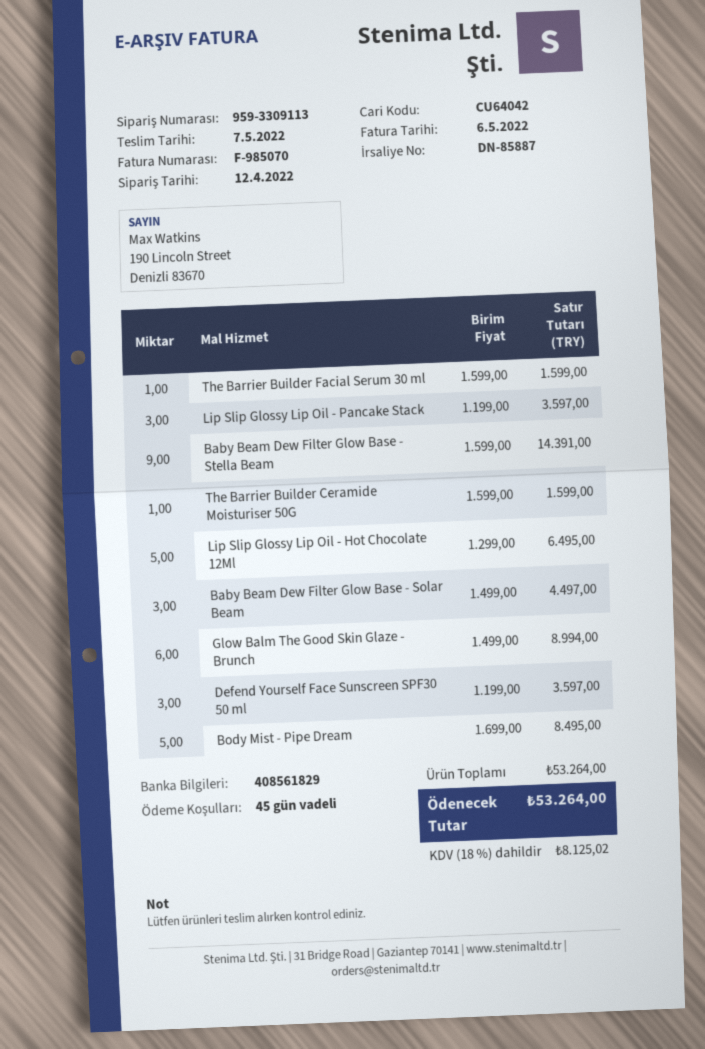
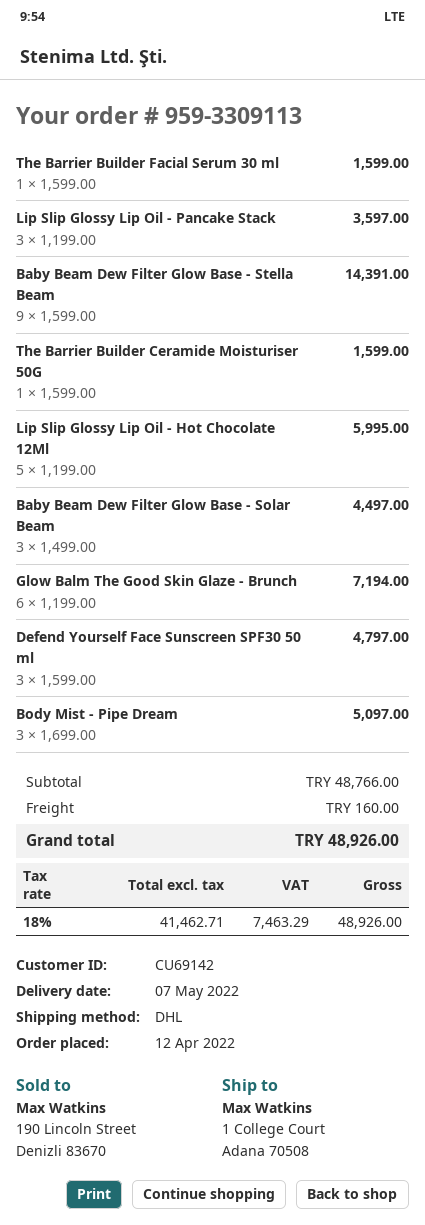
customer number: CU64042 -> CU69142
Lip Slip Glossy Lip Oil - Hot Chocolate 12Ml: 5 x 1299.00 = 6495.00 -> 5 x 1199.00 = 5995.00
Glow Balm The Good Skin Glaze - Brunch: 6 x 1499.00 = 8994.00 -> 6 x 1199.00 = 7194.00
Defend Yourself Face Sunscreen SPF30 50 ml: 3 x 1199.00 = 3597.00 -> 3 x 1599.00 = 4797.00
Body Mist - Pipe Dream: 5 x 1699.00 = 8495.00 -> 3 x 1699.00 = 5097.00
subtotal: 53264.00 -> 48766.00
shipping: none -> 160.00
tax: 18% = 8125.02 -> 18% = 7463.29
total: 53264.00 -> 48926.00

